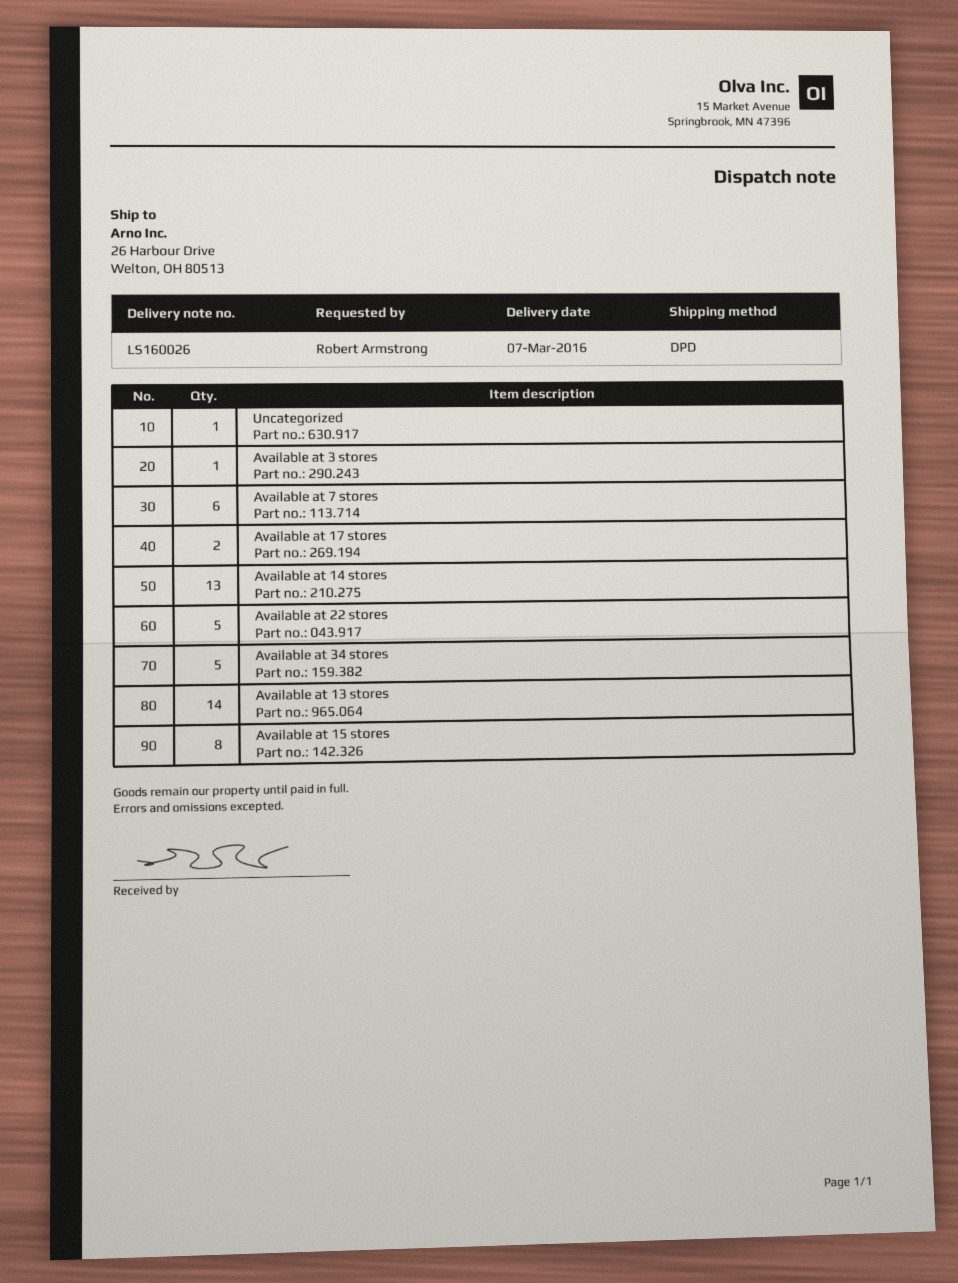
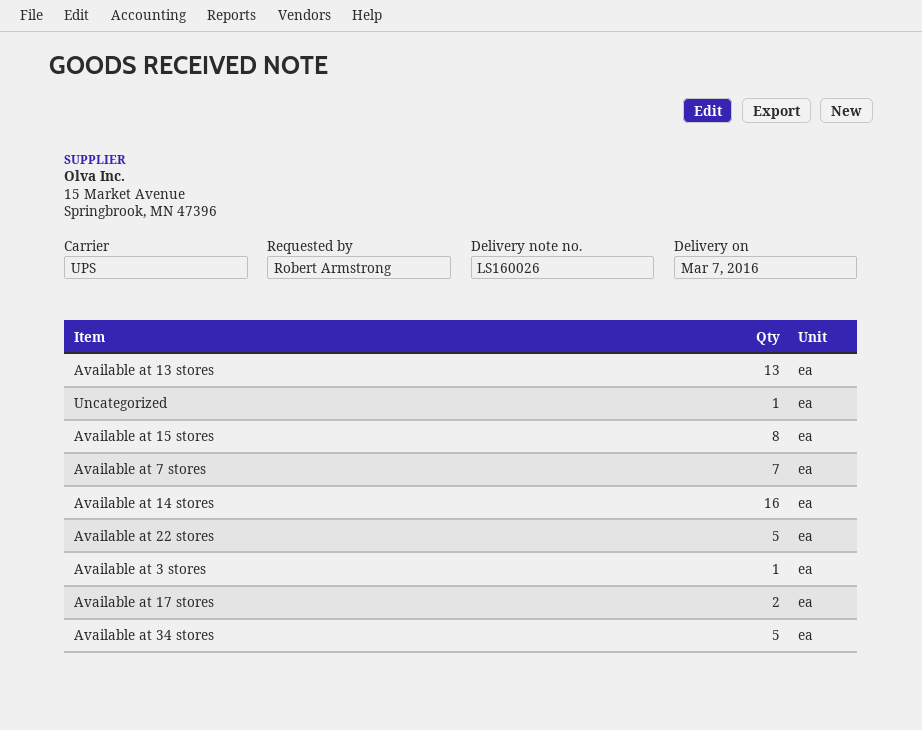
shipping method: DPD -> UPS
Available at 7 stores: 6 -> 7
Available at 14 stores: 13 -> 16
Available at 13 stores: 14 -> 13

